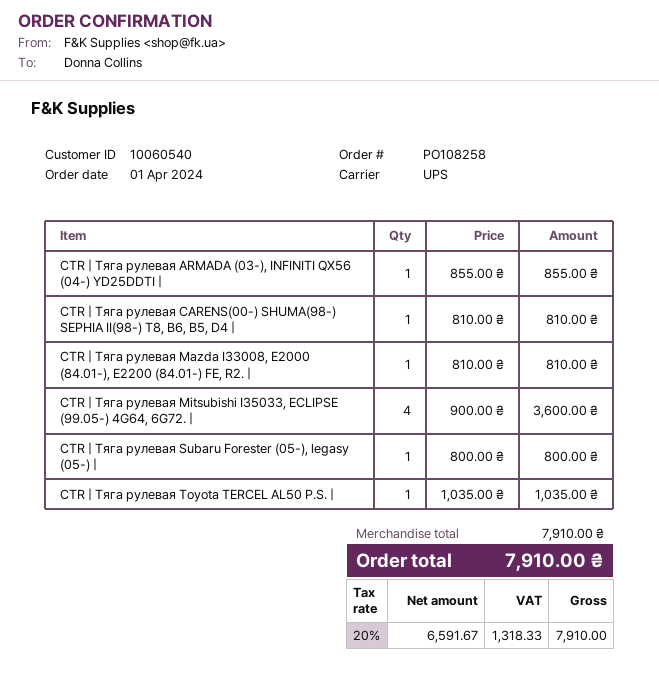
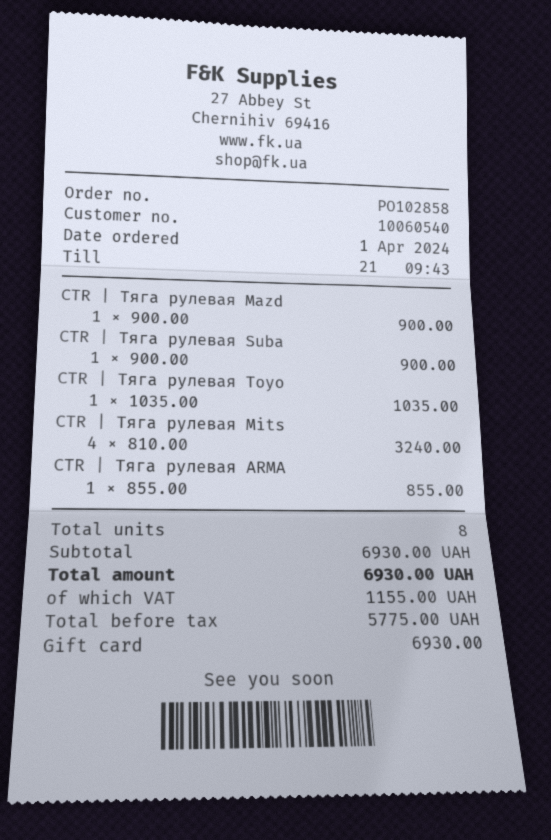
order number: PO108258 -> PO102858
CTR | Тяга рулевая CARENS(00-) SHUMA(98-) SEPHIA II(98-) T8, B6, B5, D4 |: 1 x 810.00 = 810.00 -> none
CTR | Тяга рулевая Mazda I33008, E2000 (84.01-), E2200 (84.01-) FE, R2. |: 1 x 810.00 = 810.00 -> 1 x 900.00 = 900.00
CTR | Тяга рулевая Mitsubishi I35033, ECLIPSE (99.05-) 4G64, 6G72. |: 4 x 900.00 = 3600.00 -> 4 x 810.00 = 3240.00
CTR | Тяга рулевая Subaru Forester (05-), legasy (05-) |: 1 x 800.00 = 800.00 -> 1 x 900.00 = 900.00
subtotal: 7910.00 -> 6930.00
net: 6591.67 -> 5775.00
tax: 1318.33 -> 1155.00
total: 7910.00 -> 6930.00

